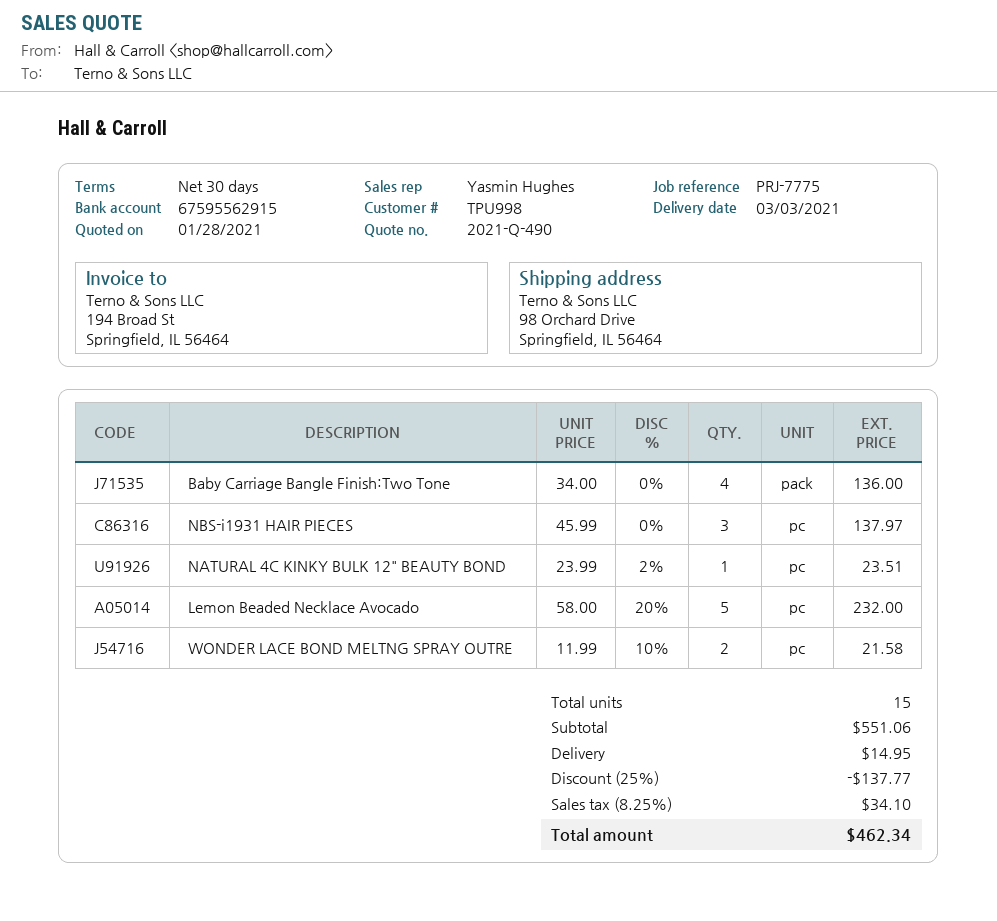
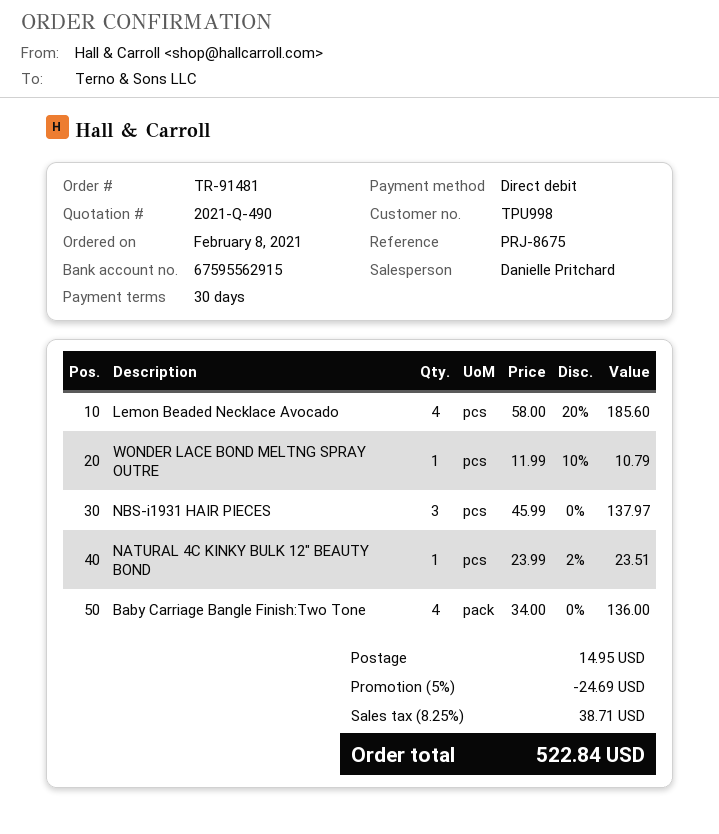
reference: PRJ-7775 -> PRJ-8675
sales rep: Yasmin Hughes -> Danielle Pritchard
Lemon Beaded Necklace Avocado: 5 x 58.00 - 20% = 232.00 -> 4 x 58.00 - 20% = 185.60
WONDER LACE BOND MELTNG SPRAY OUTRE: 2 x 11.99 - 10% = 21.58 -> 1 x 11.99 - 10% = 10.79
discount: 25% = 137.77 -> 5% = 24.69
tax: 8.25% = 34.10 -> 8.25% = 38.71
total: 462.34 -> 522.84

